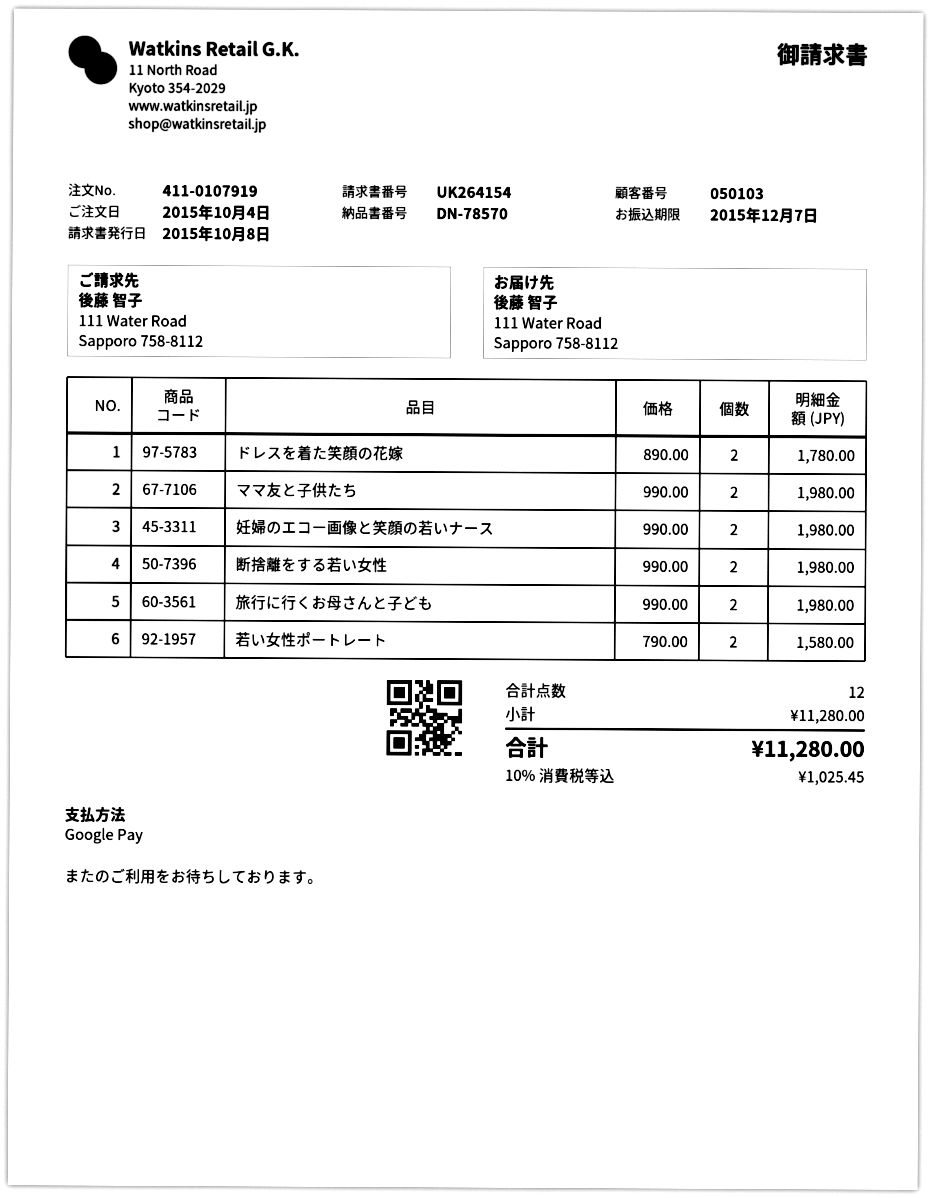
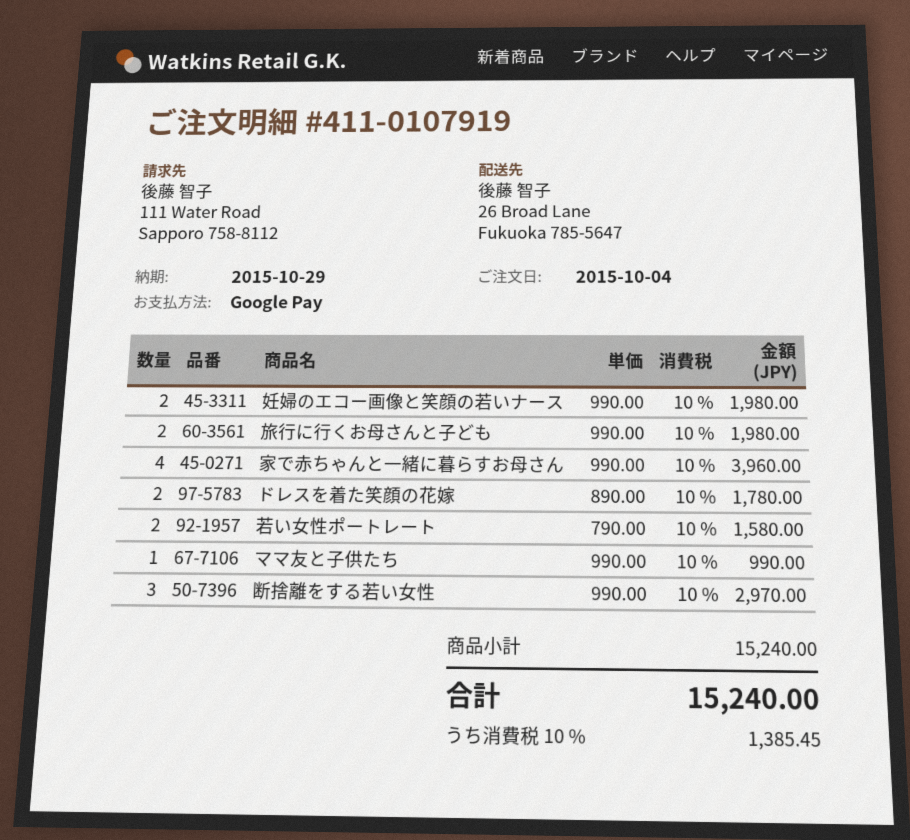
ship to: 111 Water Road, Sapporo 758-8112 -> 26 Broad Lane, Fukuoka 785-5647
ママ友と子供たち: 2 x 990.00 = 1980.00 -> 1 x 990.00 = 990.00
断捨離をする若い女性: 2 x 990.00 = 1980.00 -> 3 x 990.00 = 2970.00
家で赤ちゃんと一緒に暮らすお母さん: none -> 4 x 990.00 = 3960.00
subtotal: 11280.00 -> 15240.00
tax: 10% = 1025.45 -> 10% = 1385.45
total: 11280.00 -> 15240.00

